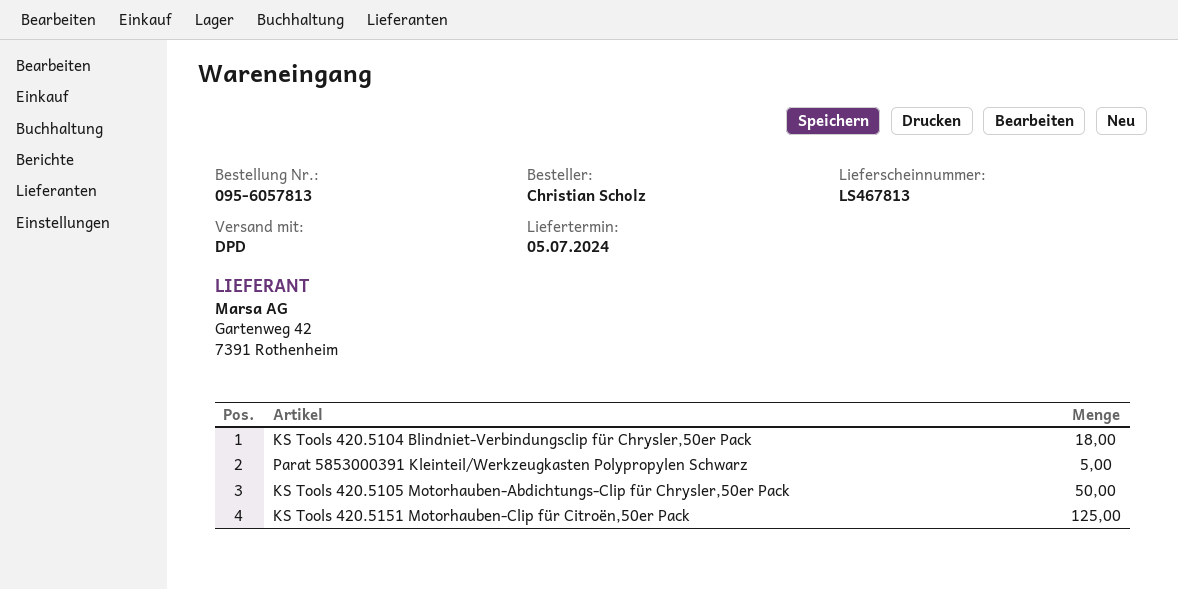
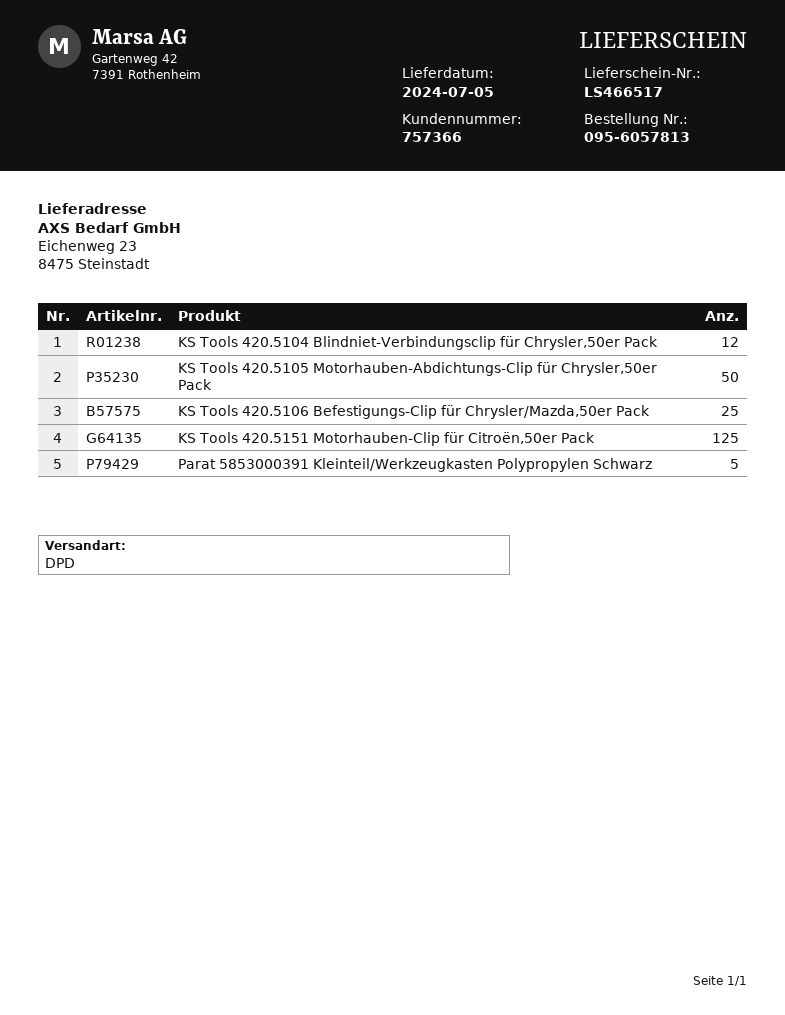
delivery note number: LS467813 -> LS466517
KS Tools 420.5104 Blindniet-Verbindungsclip für Chrysler,50er Pack: 18 -> 12
KS Tools 420.5106 Befestigungs-Clip für Chrysler/Mazda,50er Pack: none -> 25

